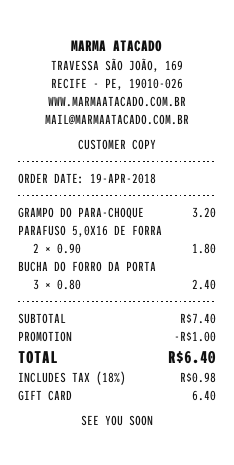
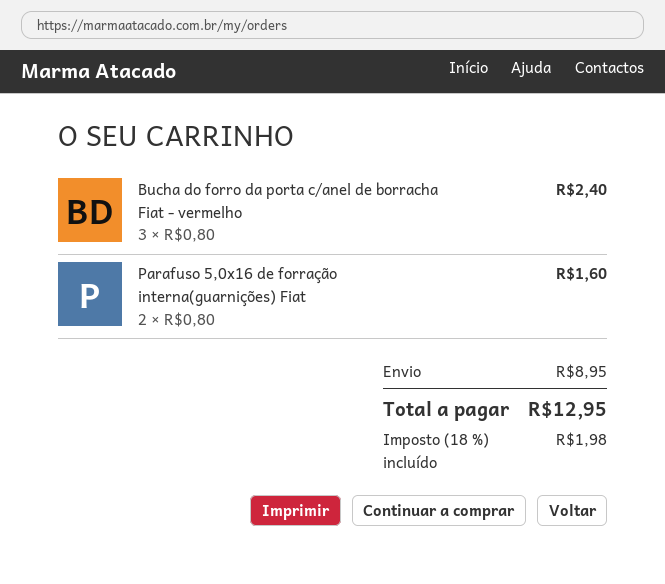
GRAMPO DO PARA-CHOQUE: 1 x 3.20 = 3.20 -> none
PARAFUSO 5,0X16 DE FORRA: 2 x 0.90 = 1.80 -> 2 x 0.80 = 1.60
discount: 1.00 -> none
shipping: none -> 8.95
tax: 18% = 0.98 -> 18% = 1.98
total: 6.40 -> 12.95

